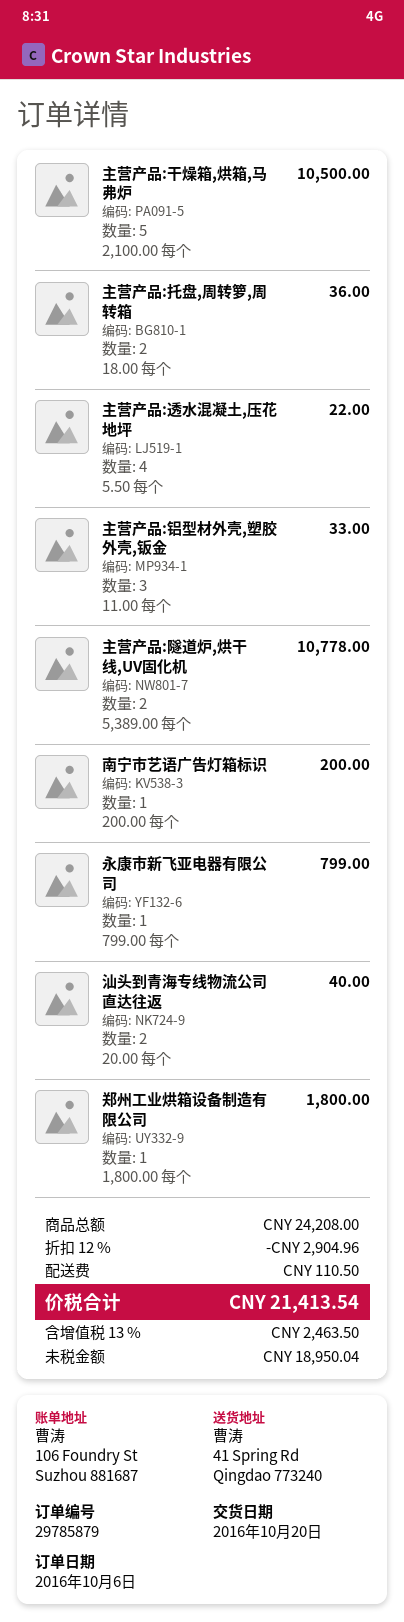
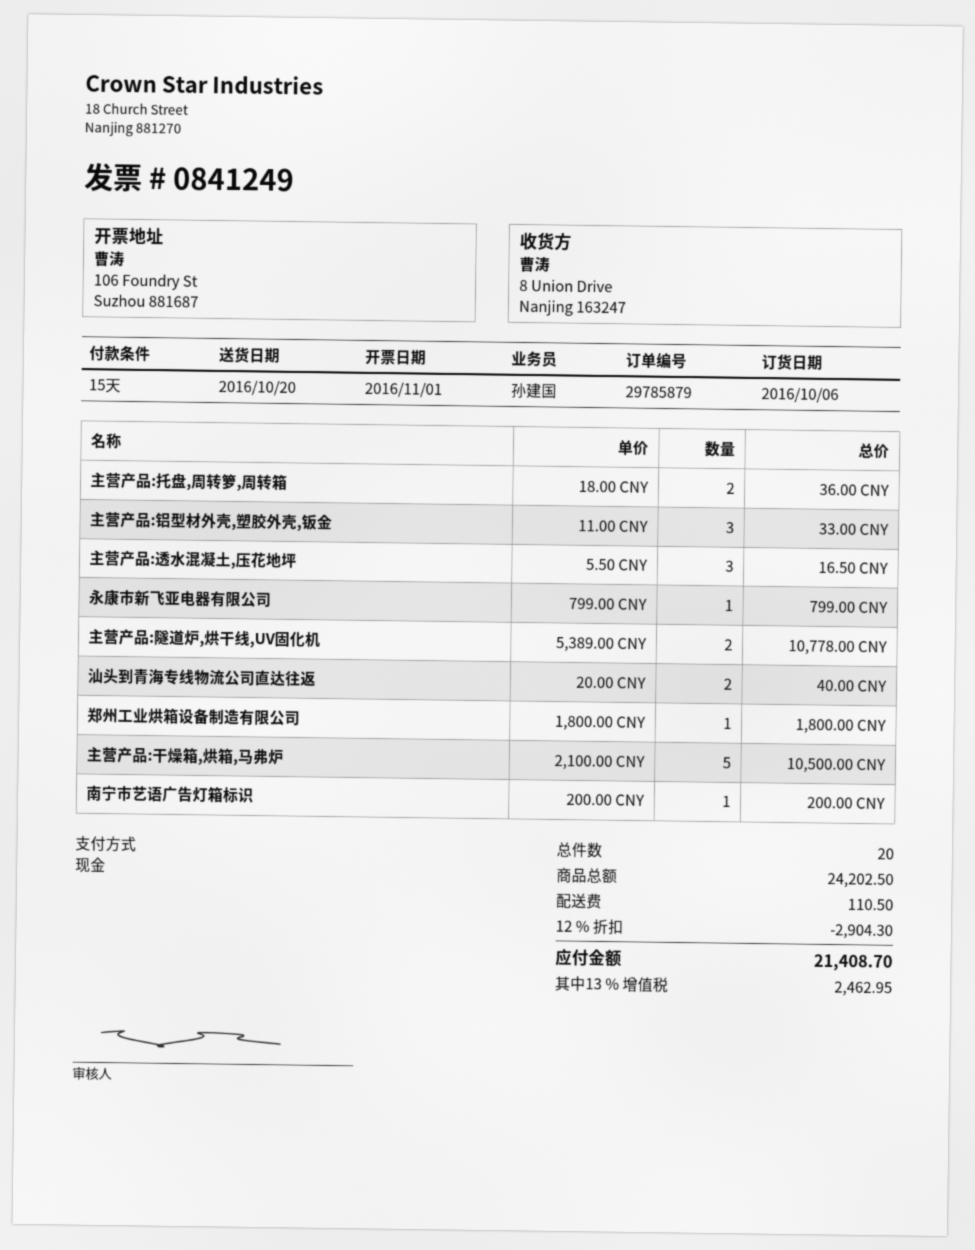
ship to: 41 Spring Rd, Qingdao 773240 -> 8 Union Drive, Nanjing 163247
主营产品:透水混凝土,压花地坪: 4 x 5.50 = 22.00 -> 3 x 5.50 = 16.50
subtotal: 24208.00 -> 24202.50
discount: 12% = 2904.96 -> 12% = 2904.30
tax: 13% = 2463.50 -> 13% = 2462.95
total: 21413.54 -> 21408.70

